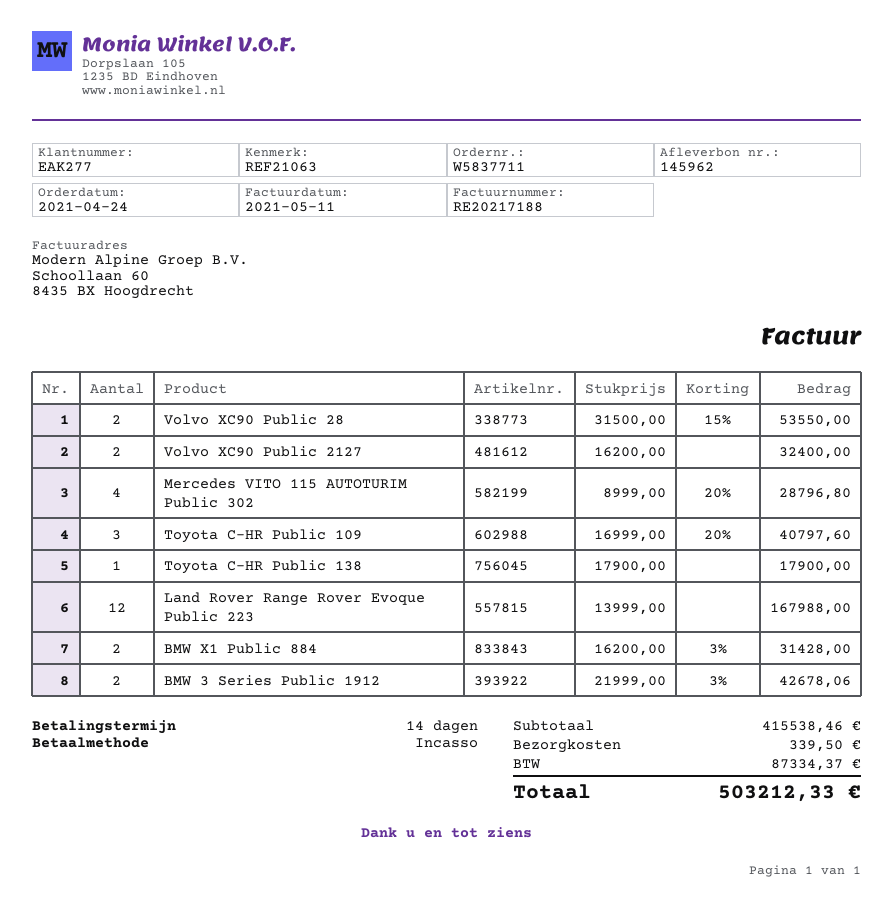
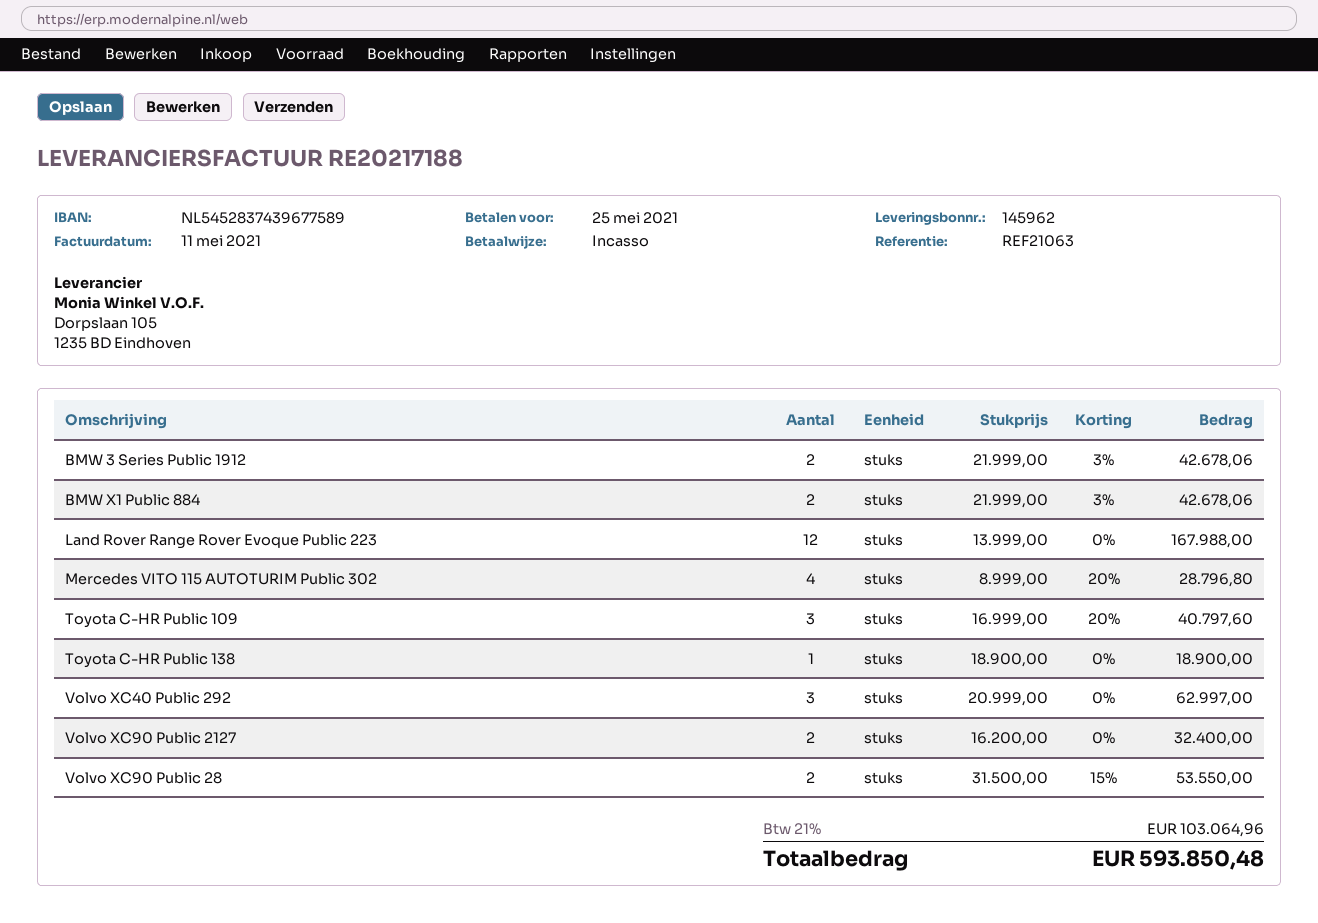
Toyota C-HR Public 138: 1 x 17900.00 = 17900.00 -> 1 x 18900.00 = 18900.00
BMW X1 Public 884: 2 x 16200.00 - 3% = 31428.00 -> 2 x 21999.00 - 3% = 42678.06
Volvo XC40 Public 292: none -> 3 x 20999.00 = 62997.00
shipping: 339.50 -> none
tax: 87334.37 -> 103064.96
total: 503212.33 -> 593850.48

